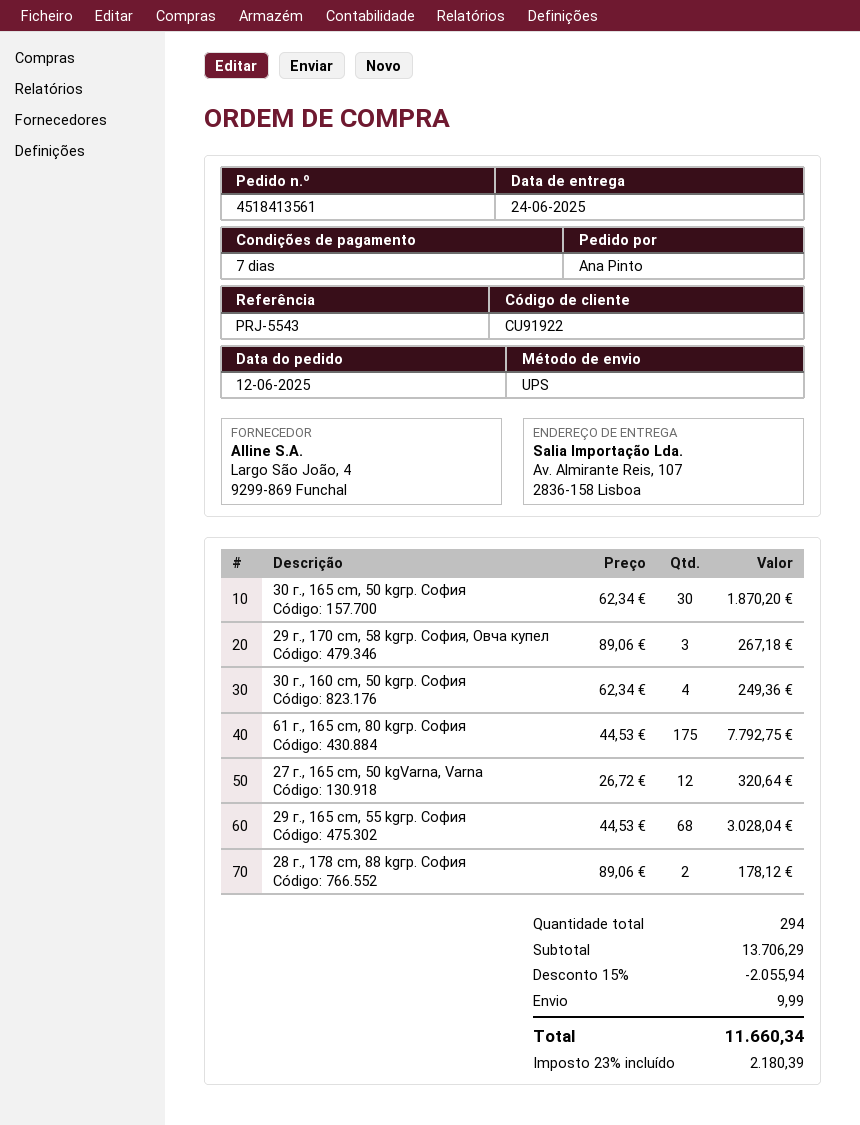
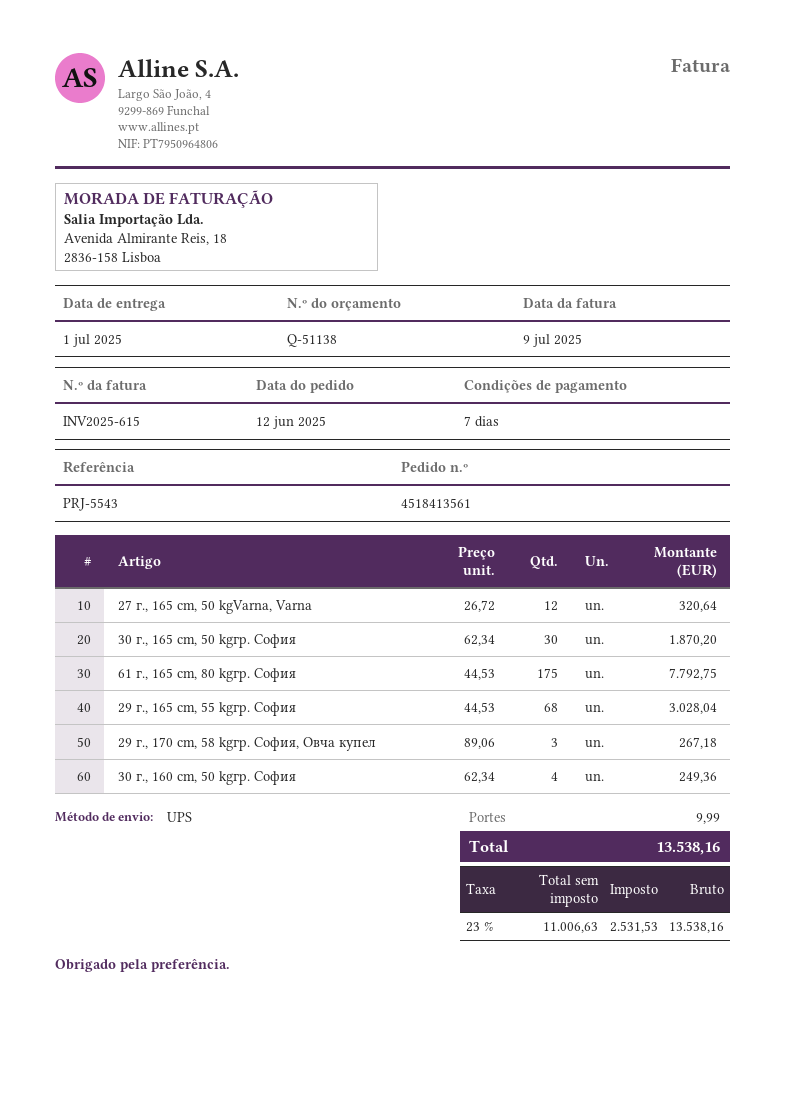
delivery date: 2025-06-24 -> 2025-07-01
28 г., 178 cm, 88 kgгр. София: 2 x 89.06 = 178.12 -> none
discount: 15% = 2055.94 -> none
tax: 23% = 2180.39 -> 23% = 2531.53
total: 11660.34 -> 13538.16

